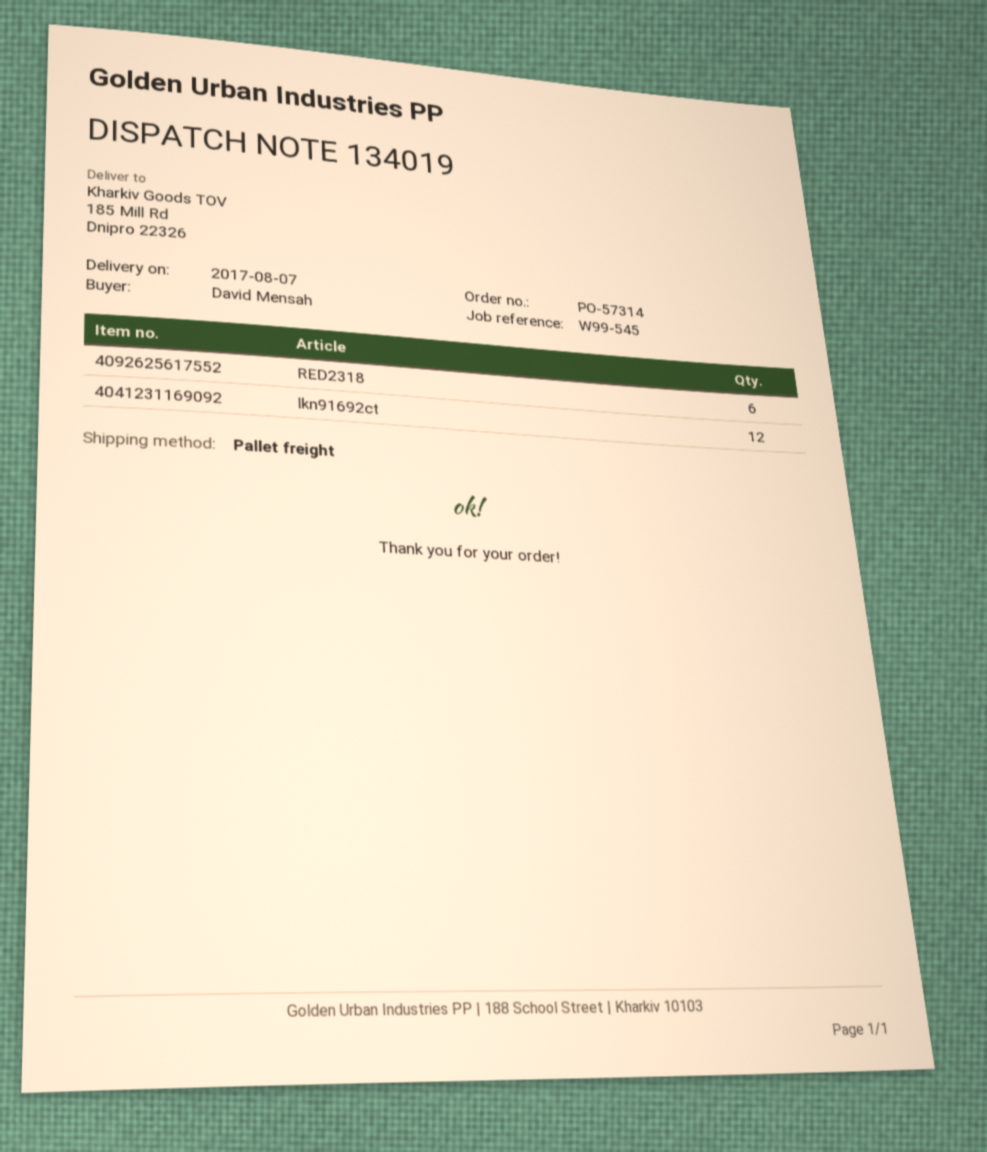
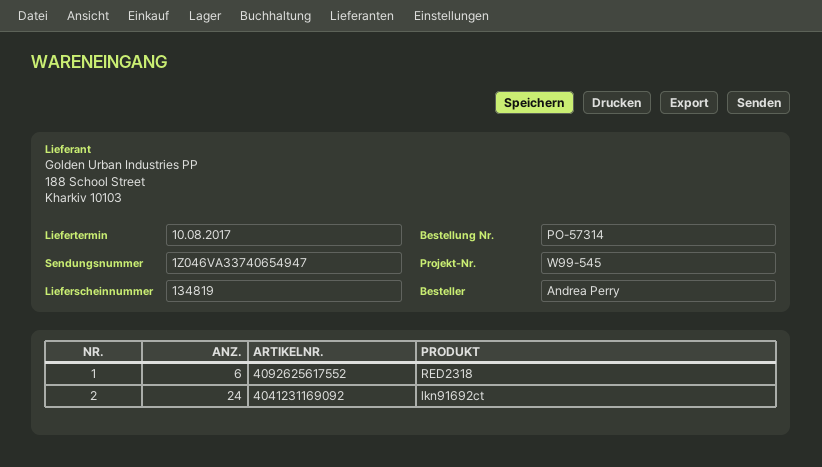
delivery note number: 134019 -> 134819
delivery date: 2017-08-07 -> 2017-08-10
ordered by: David Mensah -> Andrea Perry
lkn91692ct: 12 -> 24

